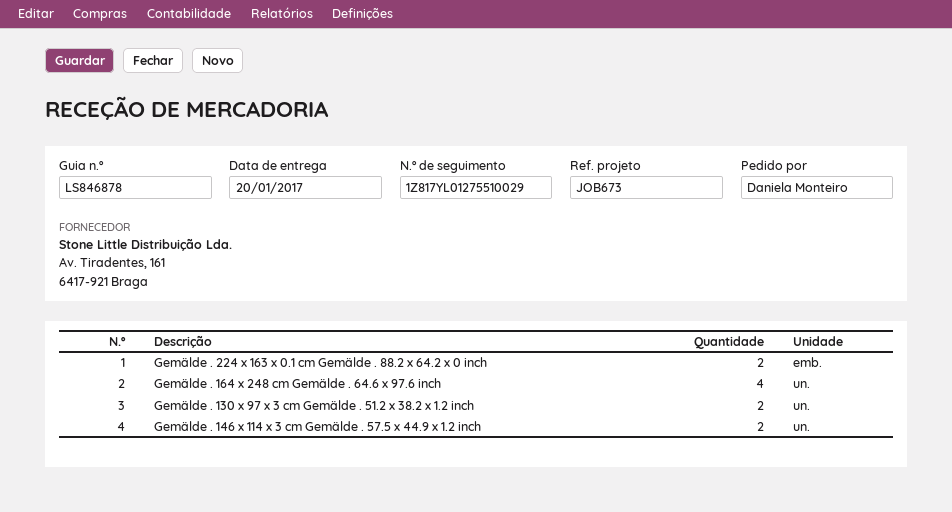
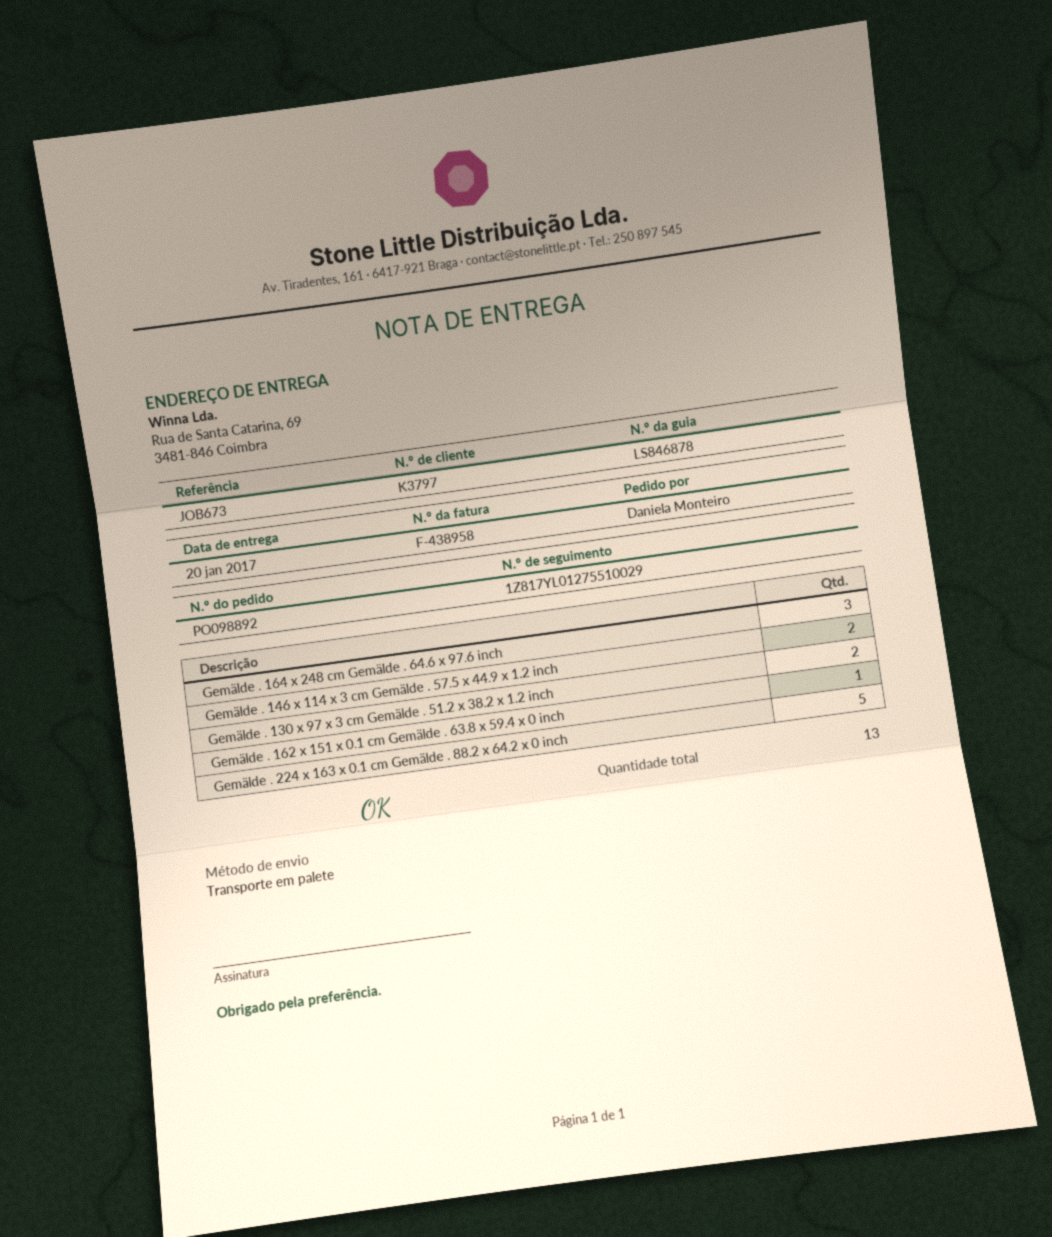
Gemälde . 224 x 163 x 0.1 cm Gemälde . 88.2 x 64.2 x 0 inch: 2 -> 5
Gemälde . 164 x 248 cm Gemälde . 64.6 x 97.6 inch: 4 -> 3
Gemälde . 162 x 151 x 0.1 cm Gemälde . 63.8 x 59.4 x 0 inch: none -> 1

